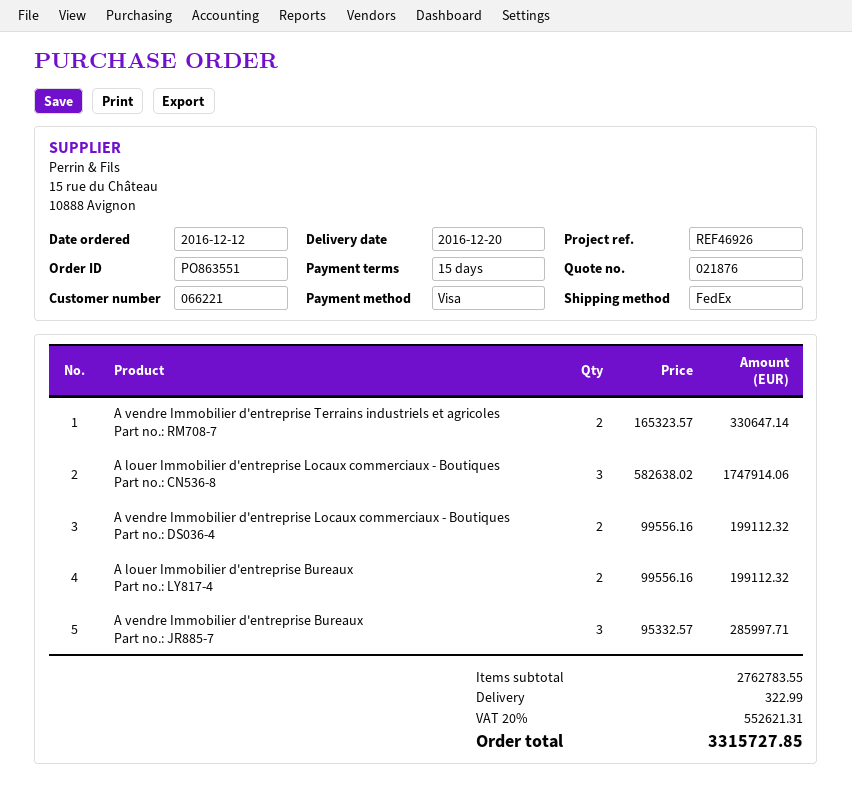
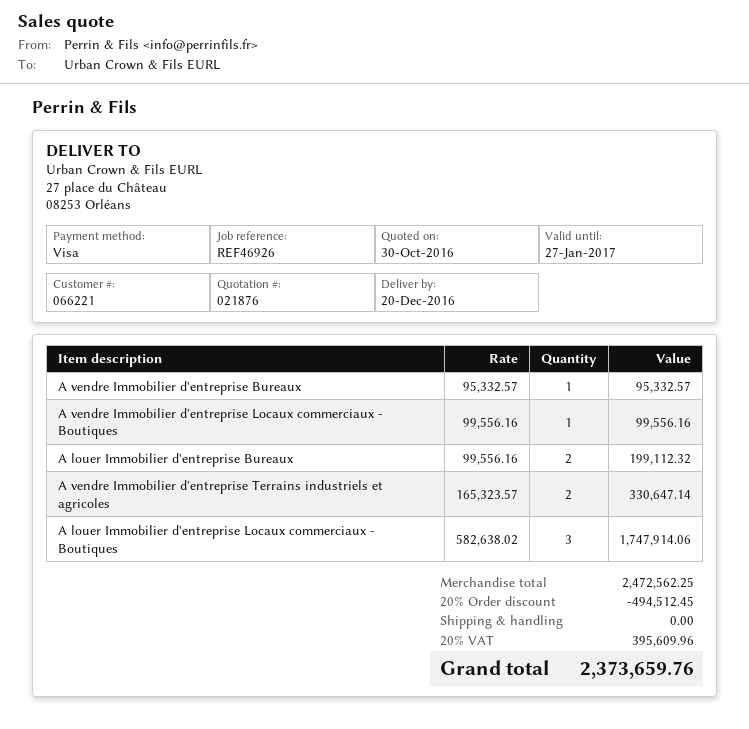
A vendre Immobilier d'entreprise Locaux commerciaux - Boutiques: 2 x 99556.16 = 199112.32 -> 1 x 99556.16 = 99556.16
A vendre Immobilier d'entreprise Bureaux: 3 x 95332.57 = 285997.71 -> 1 x 95332.57 = 95332.57
subtotal: 2762783.55 -> 2472562.25
discount: none -> 20% = 494512.45
shipping: 322.99 -> 0.00
tax: 20% = 552621.31 -> 20% = 395609.96
total: 3315727.85 -> 2373659.76

